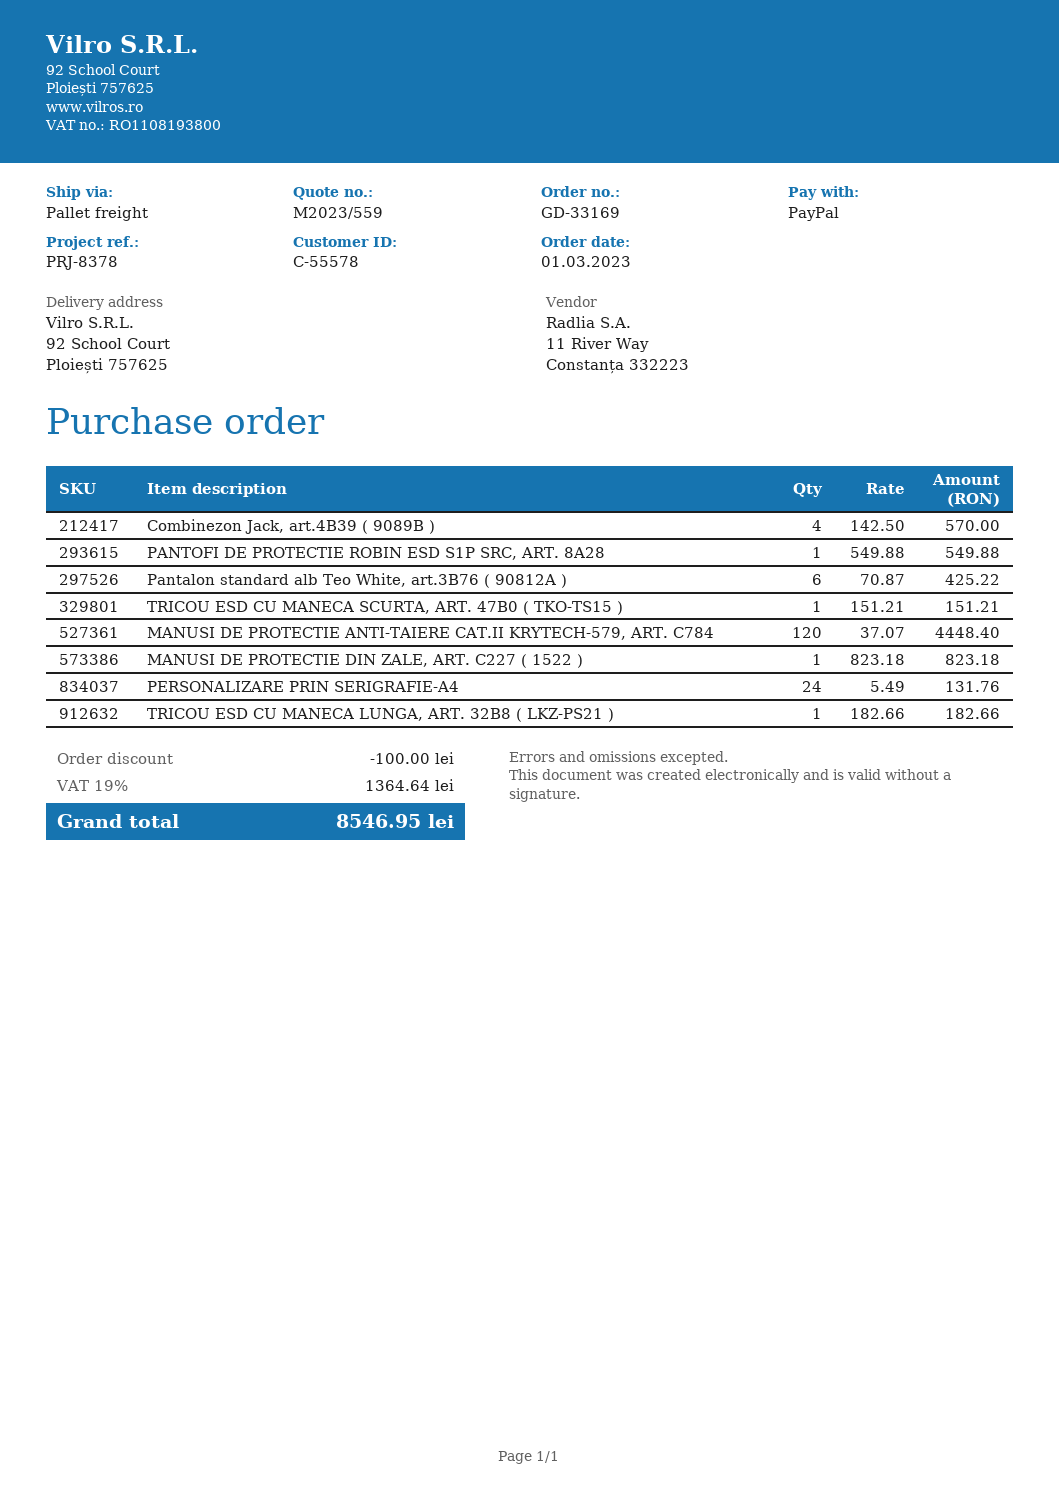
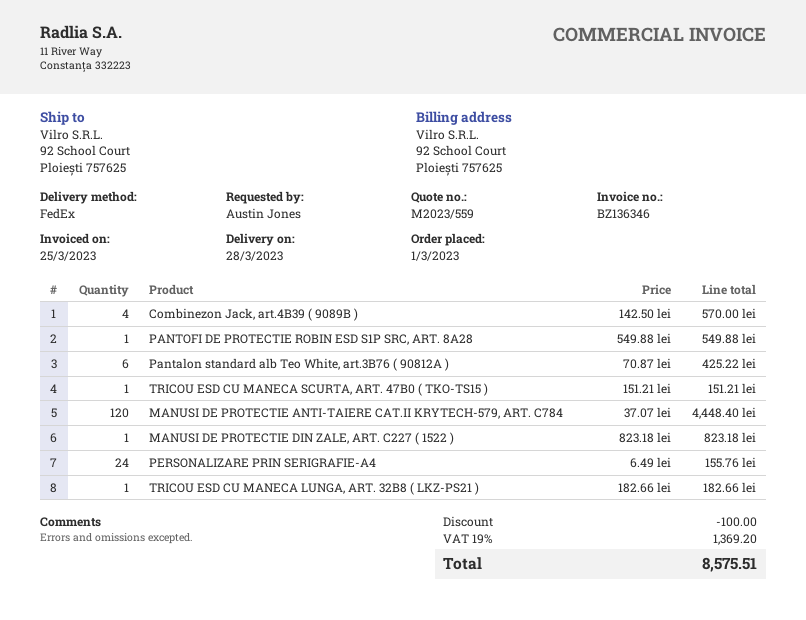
shipping method: pallet freight -> FedEx
PERSONALIZARE PRIN SERIGRAFIE-A4: 24 x 5.49 = 131.76 -> 24 x 6.49 = 155.76
tax: 19% = 1364.64 -> 19% = 1369.20
total: 8546.95 -> 8575.51

